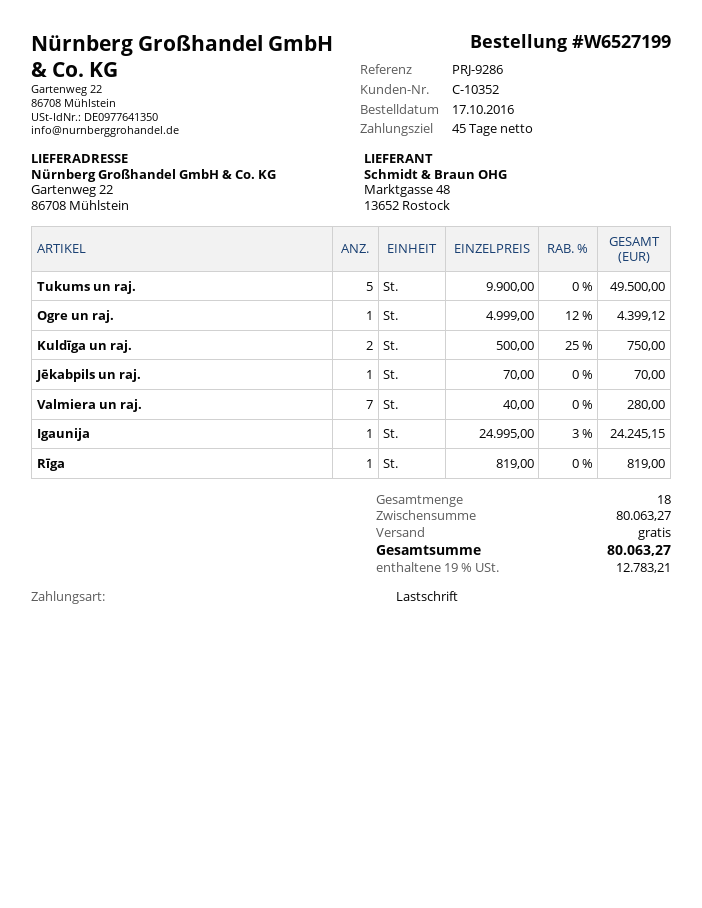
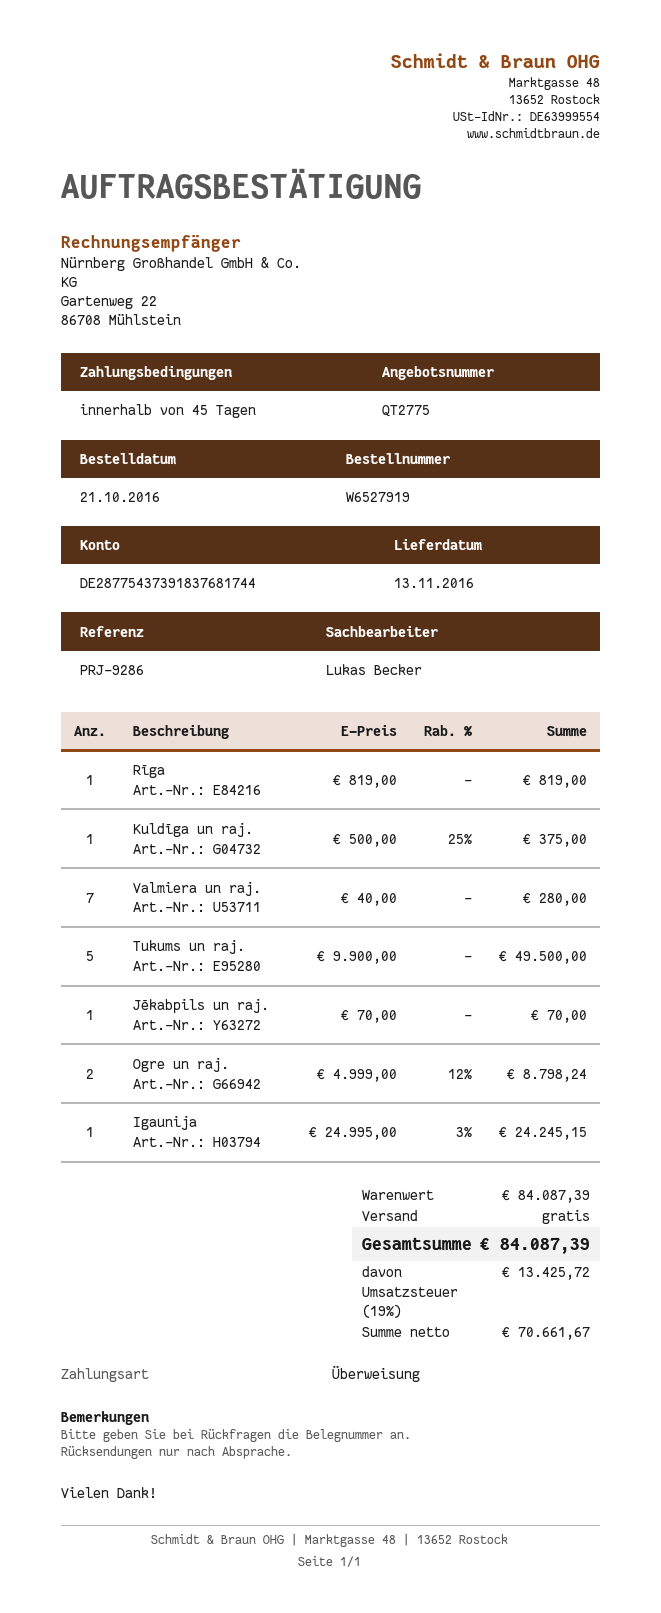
order number: W6527199 -> W6527919
order date: 2016-10-17 -> 2016-10-21
payment method: direct debit -> bank transfer
Ogre un raj.: 1 x 4999.00 - 12% = 4399.12 -> 2 x 4999.00 - 12% = 8798.24
Kuldīga un raj.: 2 x 500.00 - 25% = 750.00 -> 1 x 500.00 - 25% = 375.00
subtotal: 80063.27 -> 84087.39
tax: 19% = 12783.21 -> 19% = 13425.72
total: 80063.27 -> 84087.39

